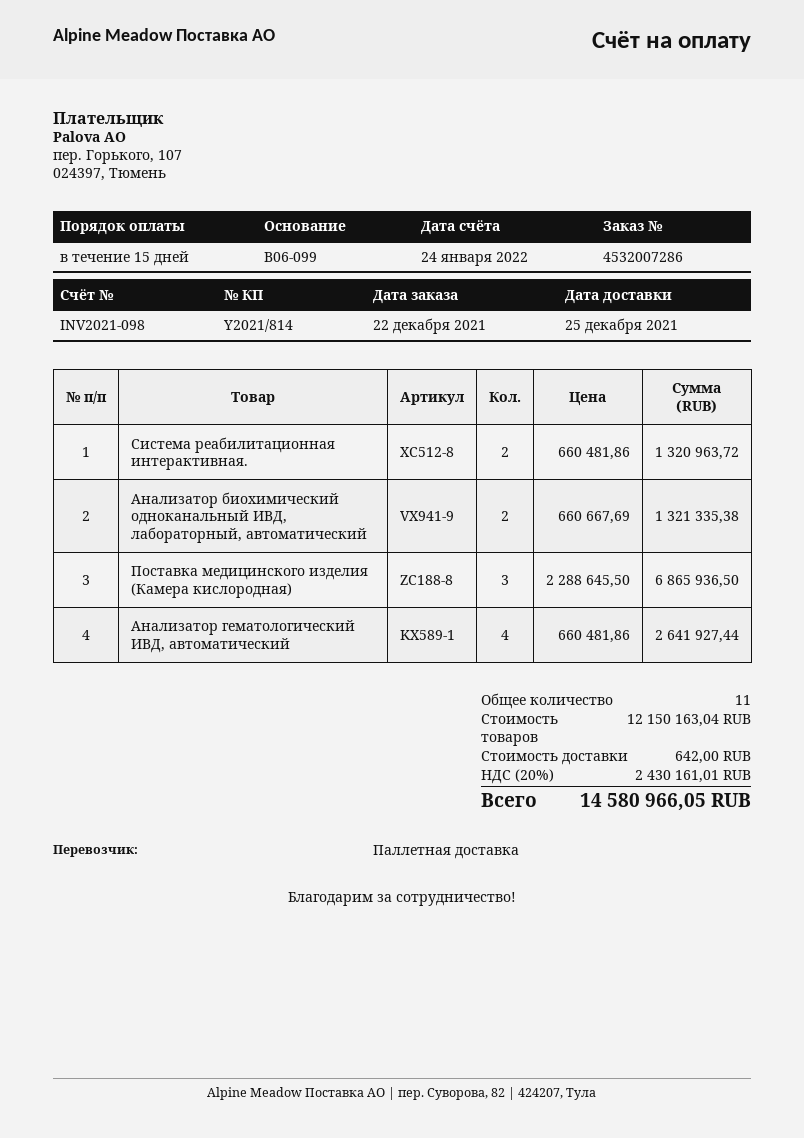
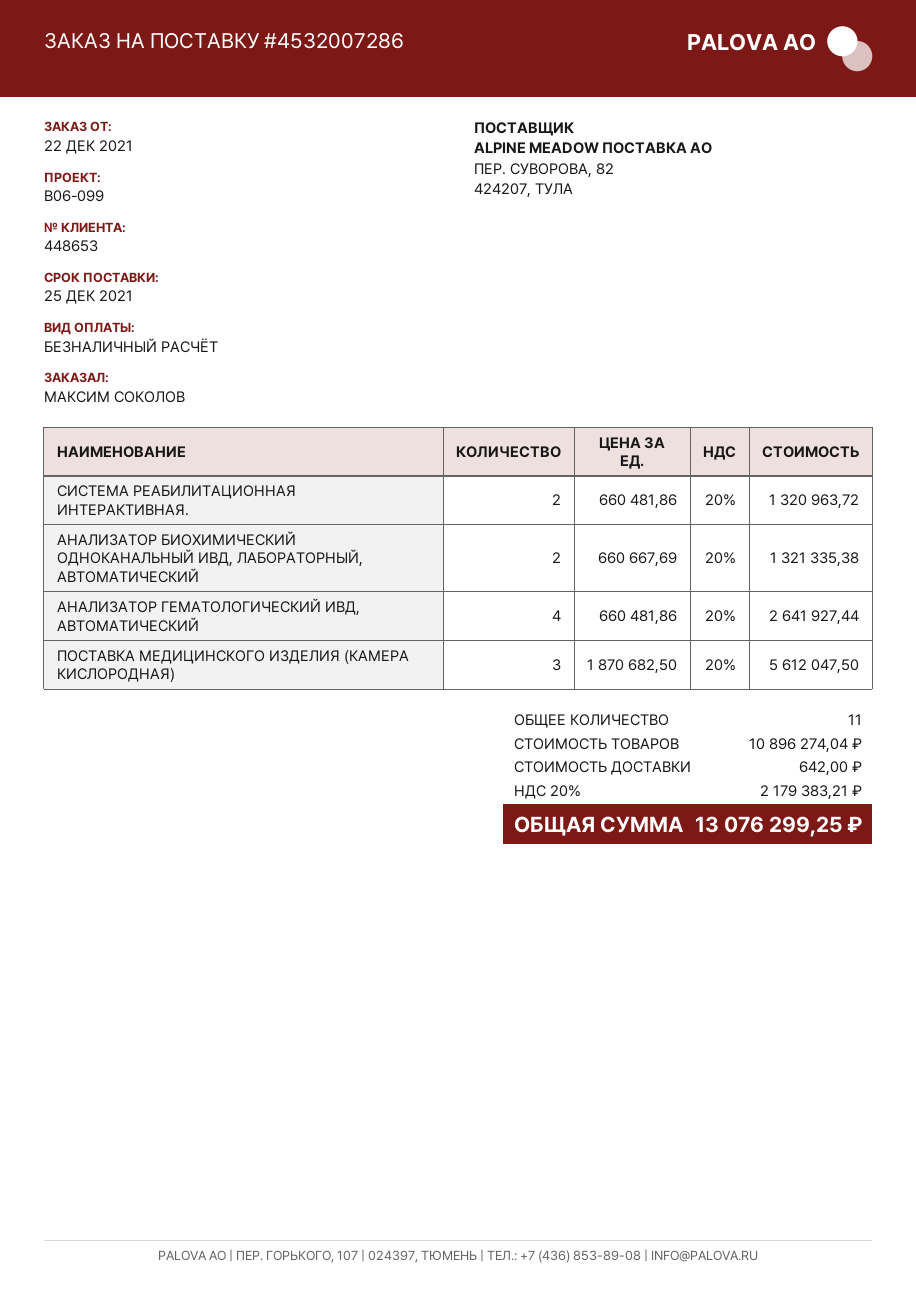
Поставка медицинского изделия (Камера кислородная): 3 x 2288645.50 = 6865936.50 -> 3 x 1870682.50 = 5612047.50
subtotal: 12150163.04 -> 10896274.04
tax: 20% = 2430161.01 -> 20% = 2179383.21
total: 14580966.05 -> 13076299.25

